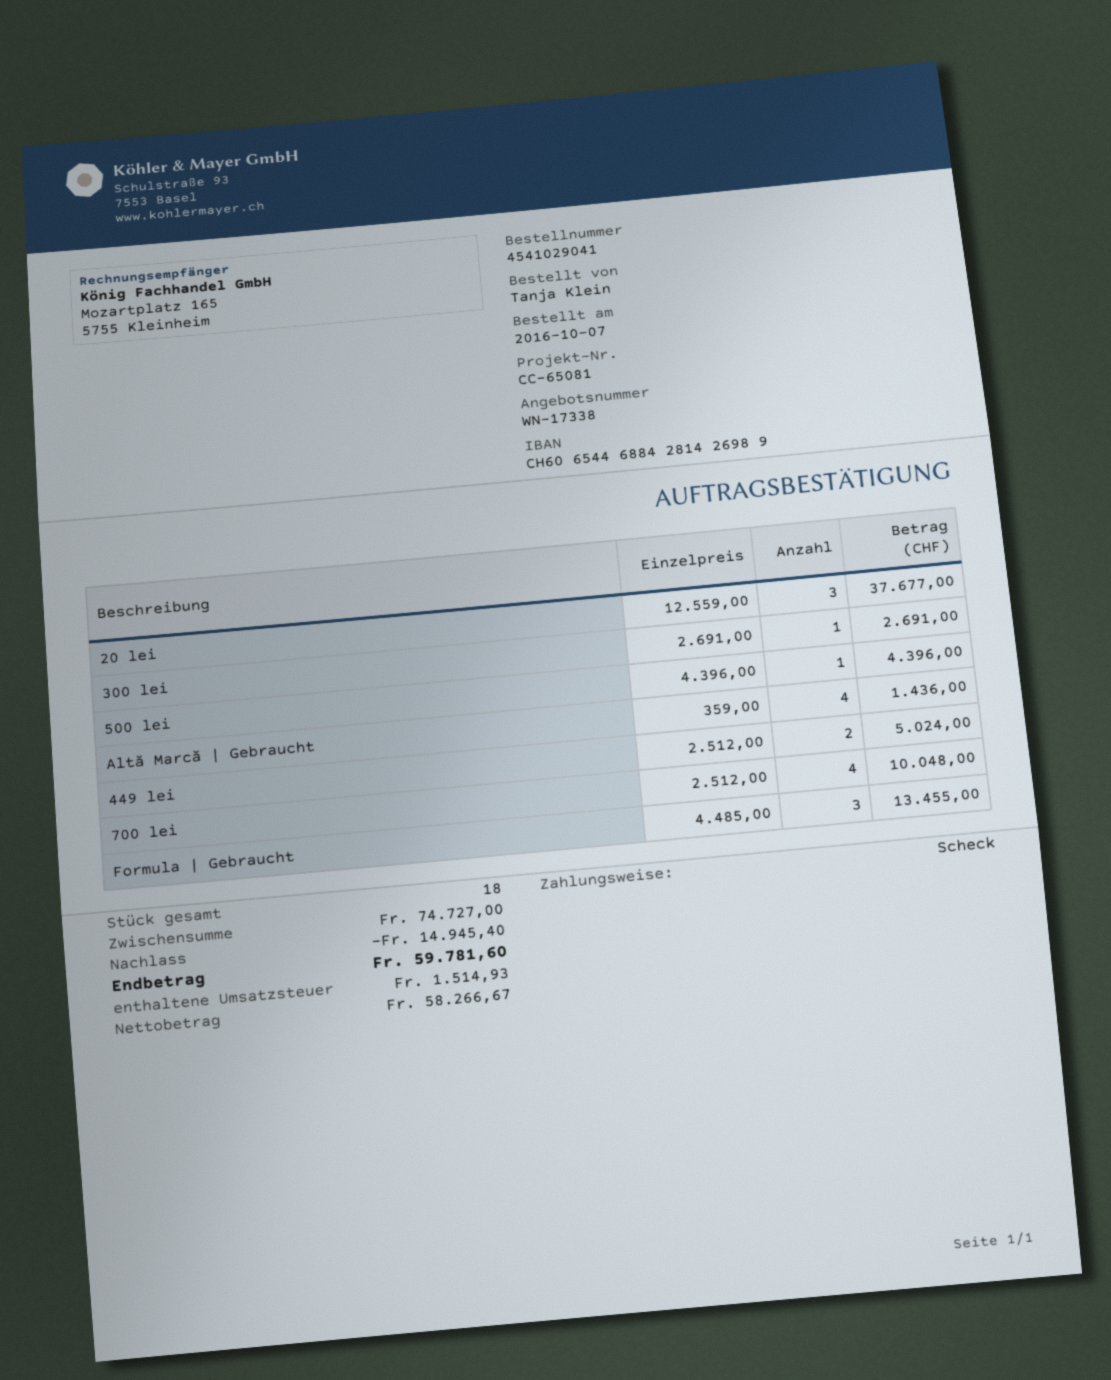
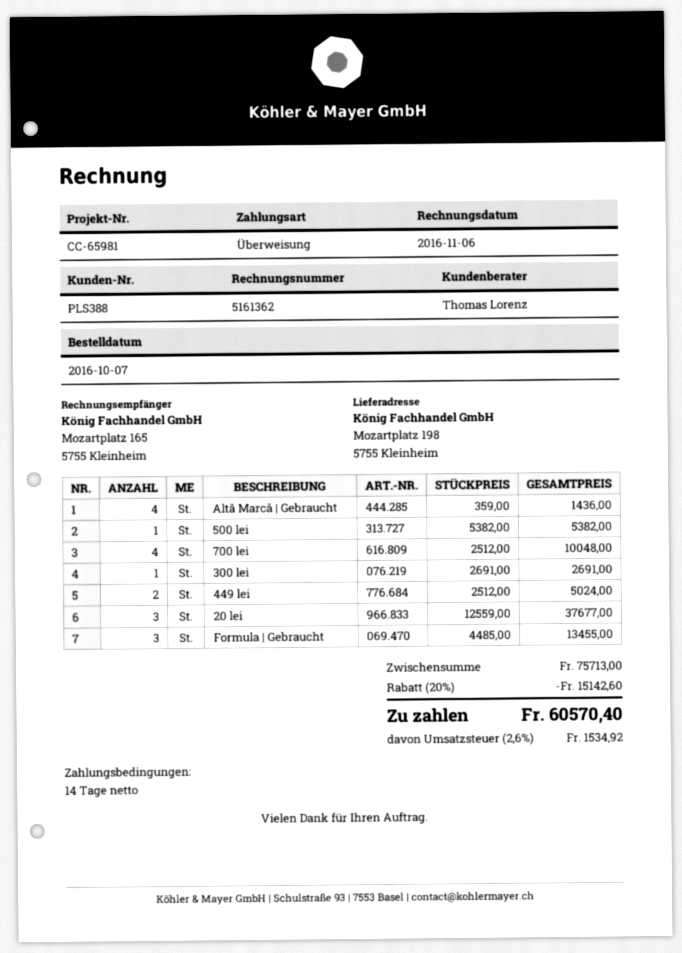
reference: CC-65081 -> CC-65981
payment method: cheque -> bank transfer
500 lei: 1 x 4396.00 = 4396.00 -> 1 x 5382.00 = 5382.00
subtotal: 74727.00 -> 75713.00
discount: 14945.40 -> 15142.60
tax: 1514.93 -> 1534.92
total: 59781.60 -> 60570.40

